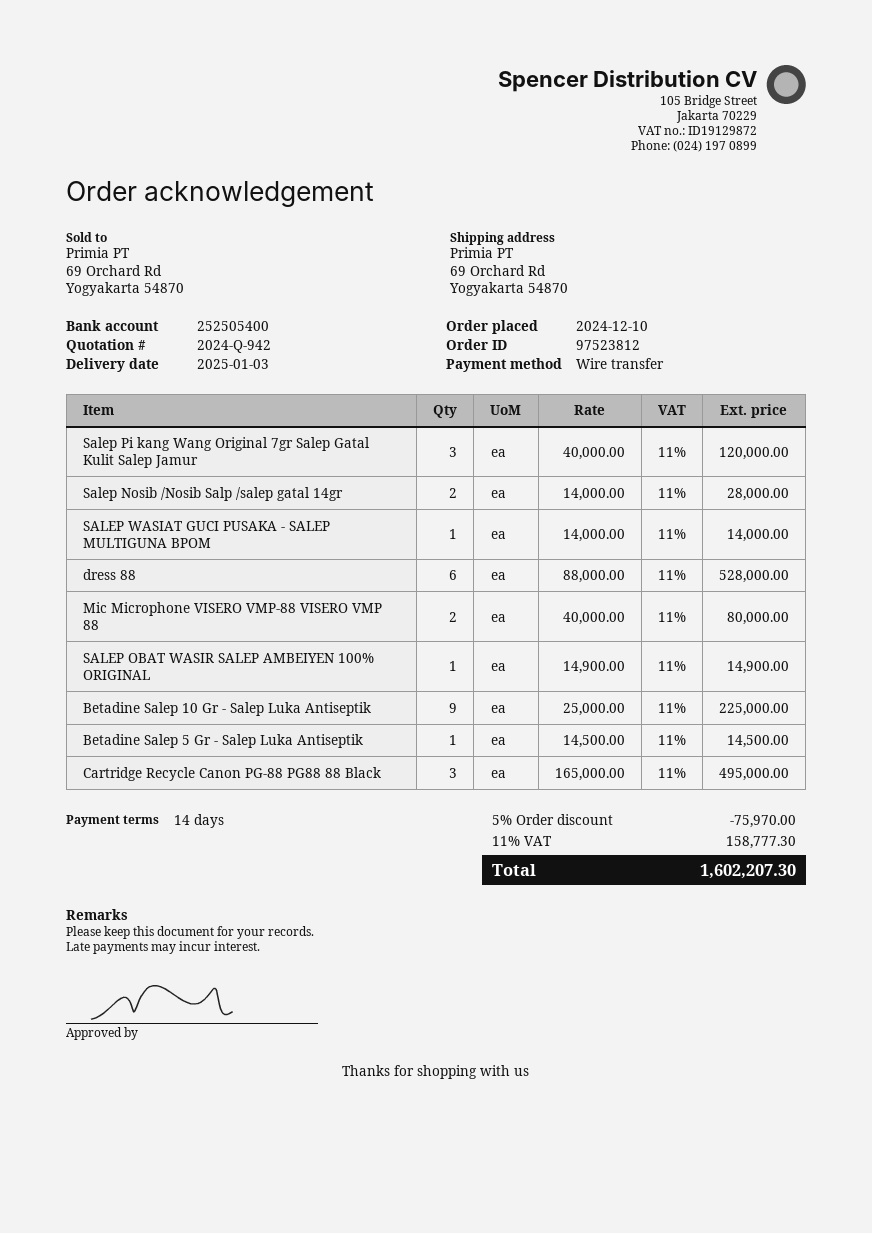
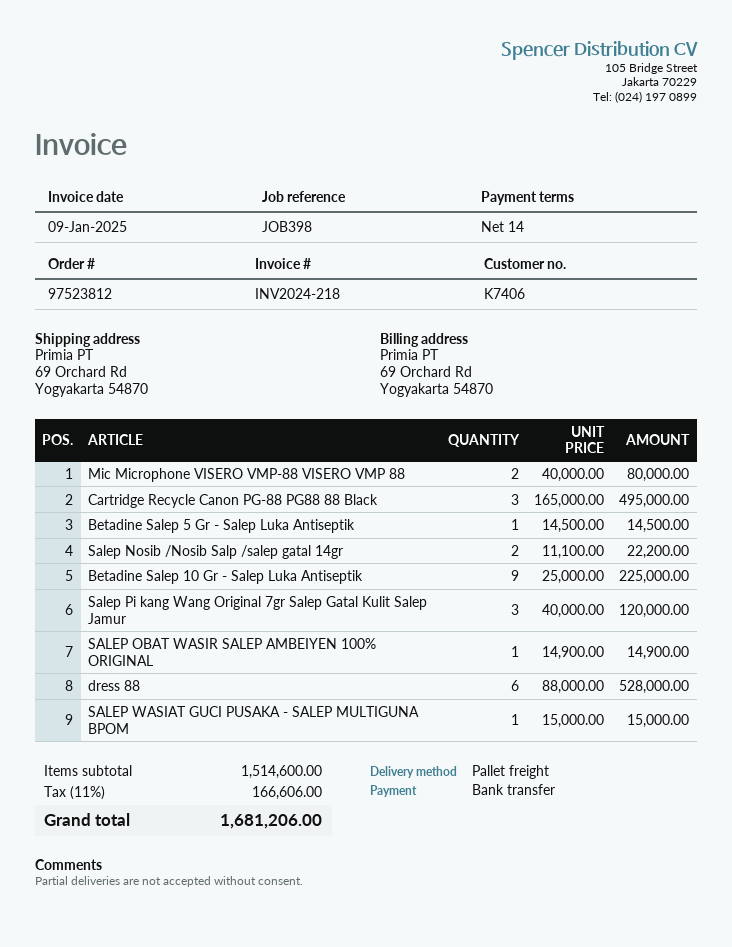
Salep Nosib /Nosib Salp /salep gatal 14gr: 2 x 14000.00 = 28000.00 -> 2 x 11100.00 = 22200.00
SALEP WASIAT GUCI PUSAKA - SALEP MULTIGUNA BPOM: 1 x 14000.00 = 14000.00 -> 1 x 15000.00 = 15000.00
discount: 5% = 75970.00 -> none
tax: 11% = 158777.30 -> 11% = 166606.00
total: 1602207.30 -> 1681206.00

